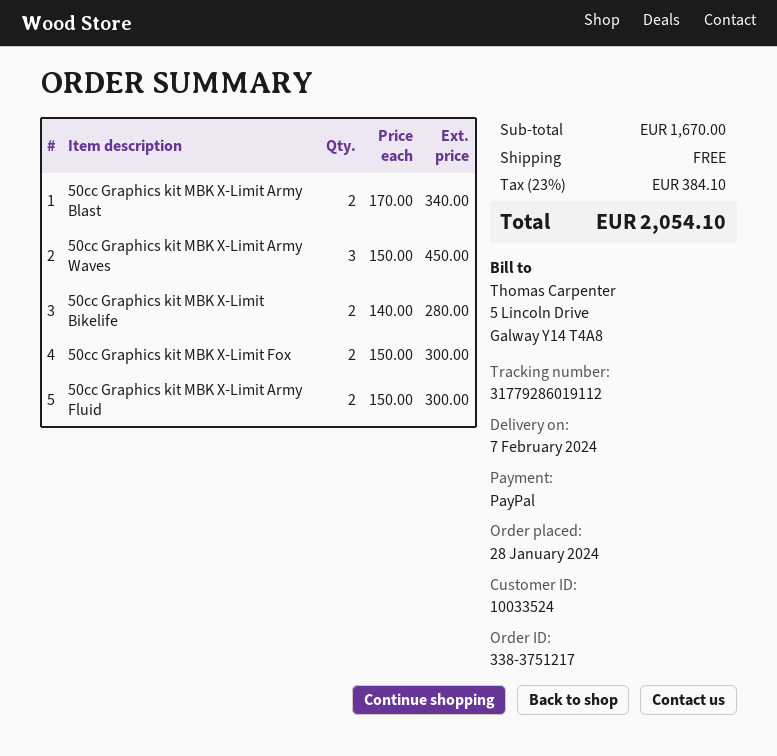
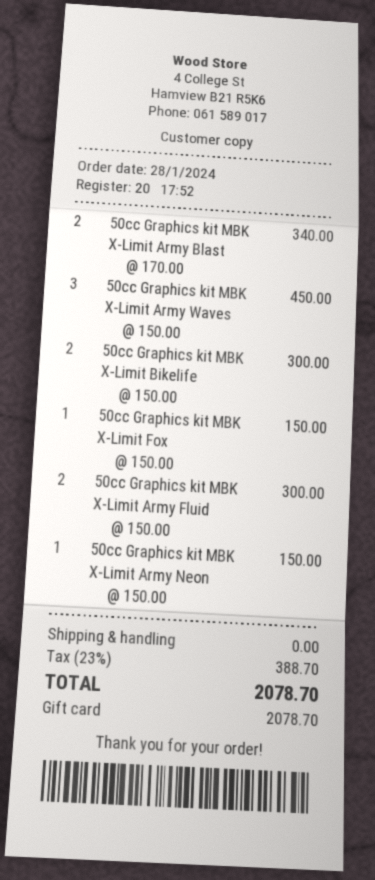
payment method: PayPal -> gift card
50cc Graphics kit MBK X-Limit Bikelife: 2 x 140.00 = 280.00 -> 2 x 150.00 = 300.00
50cc Graphics kit MBK X-Limit Fox: 2 x 150.00 = 300.00 -> 1 x 150.00 = 150.00
50cc Graphics kit MBK X-Limit Army Neon: none -> 1 x 150.00 = 150.00
tax: 23% = 384.10 -> 23% = 388.70
total: 2054.10 -> 2078.70

